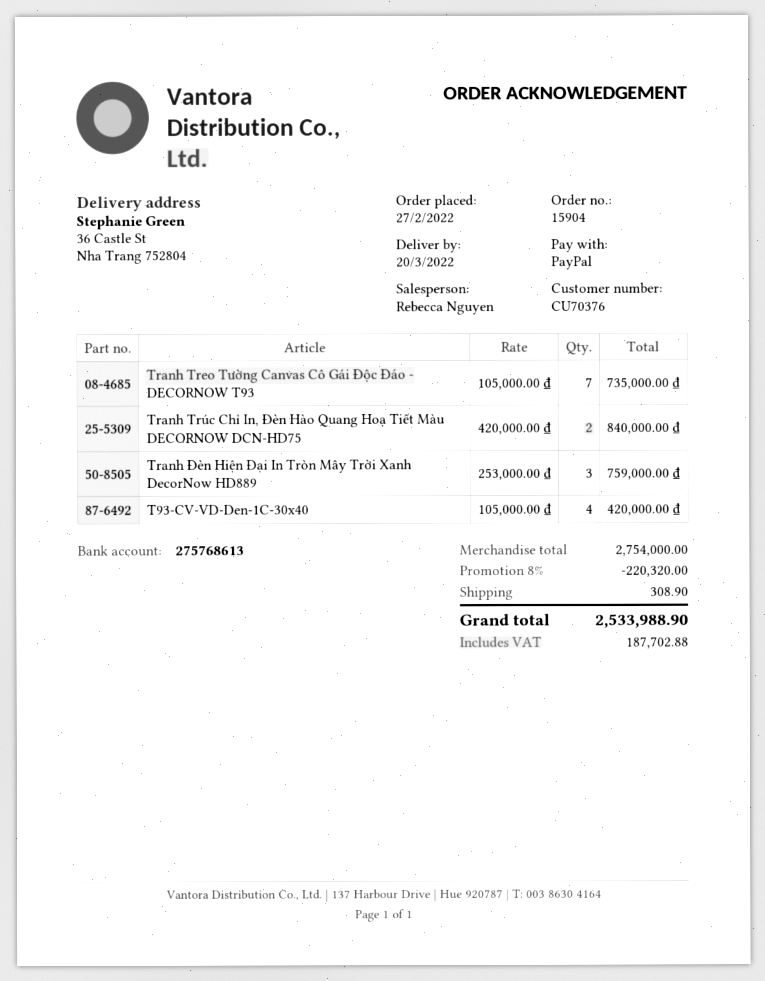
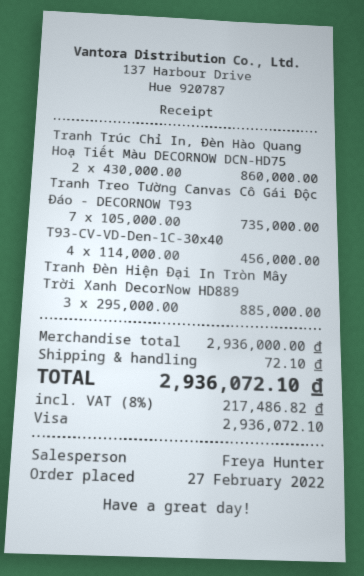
sales rep: Rebecca Nguyen -> Freya Hunter
payment method: PayPal -> Visa
Tranh Trúc Chỉ In, Đèn Hào Quang Hoạ Tiết Màu DECORNOW DCN-HD75: 2 x 420000.00 = 840000.00 -> 2 x 430000.00 = 860000.00
Tranh Đèn Hiện Đại In Tròn Mây Trời Xanh DecorNow HD889: 3 x 253000.00 = 759000.00 -> 3 x 295000.00 = 885000.00
T93-CV-VD-Den-1C-30x40: 4 x 105000.00 = 420000.00 -> 4 x 114000.00 = 456000.00
subtotal: 2754000.00 -> 2936000.00
discount: 8% = 220320.00 -> none
shipping: 308.90 -> 72.10
tax: 187702.88 -> 217486.82
total: 2533988.90 -> 2936072.10

